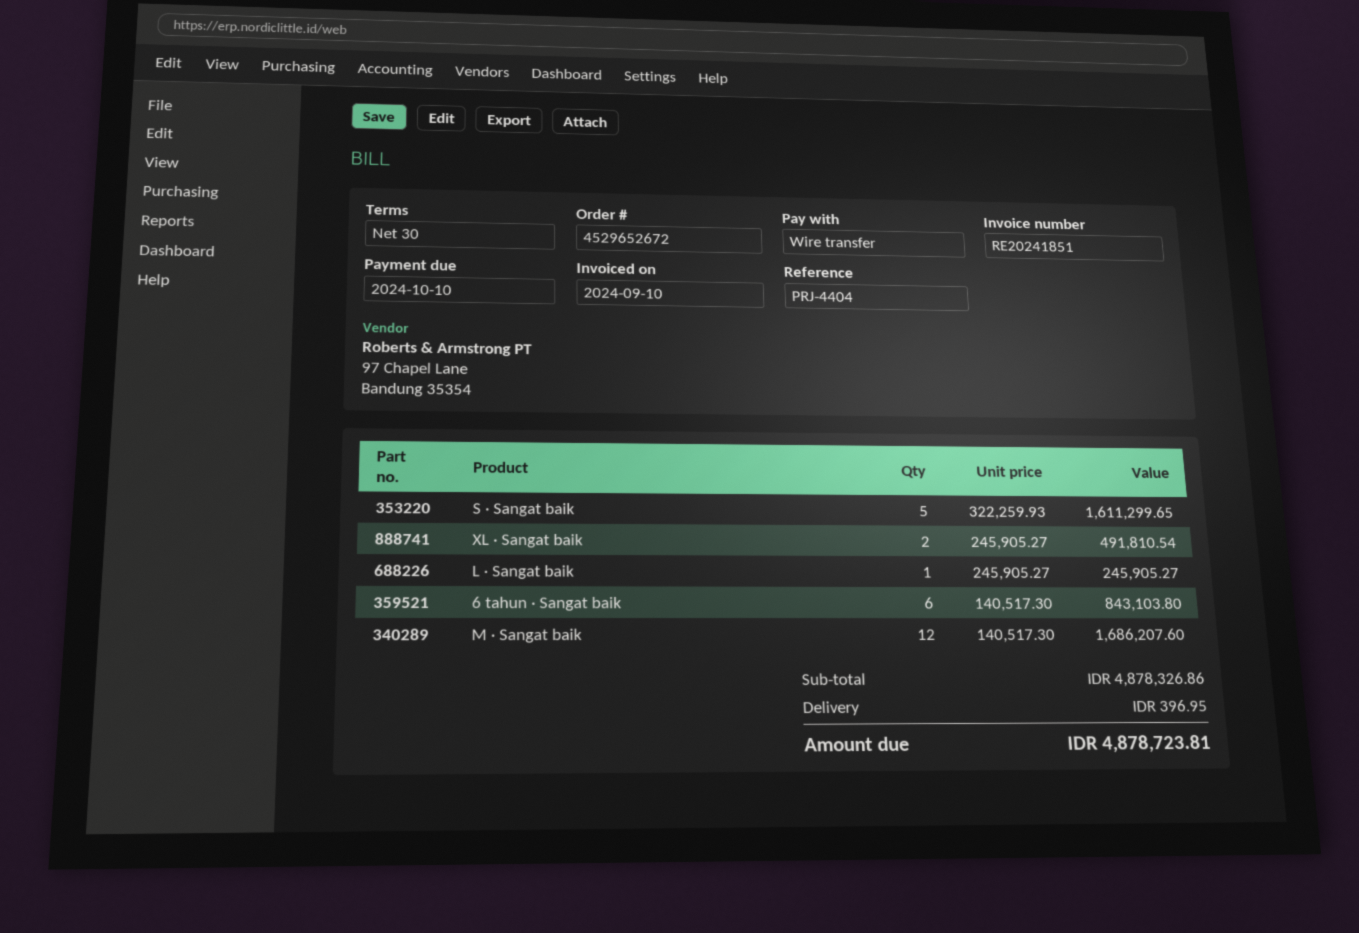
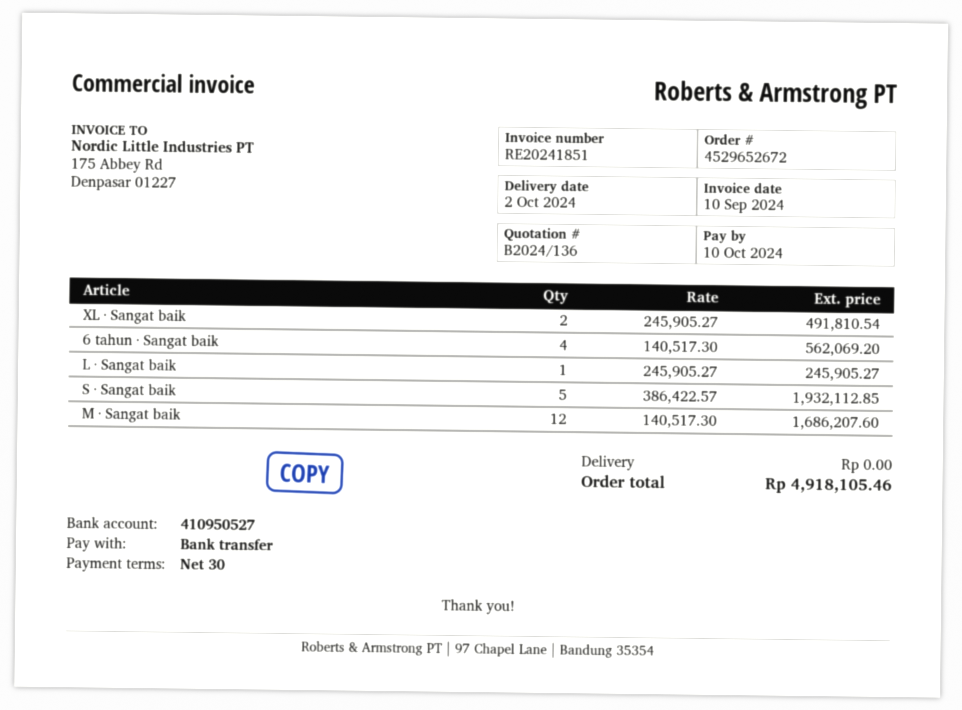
S · Sangat baik: 5 x 322259.93 = 1611299.65 -> 5 x 386422.57 = 1932112.85
6 tahun · Sangat baik: 6 x 140517.30 = 843103.80 -> 4 x 140517.30 = 562069.20
shipping: 396.95 -> 0.00
total: 4878723.81 -> 4918105.46

